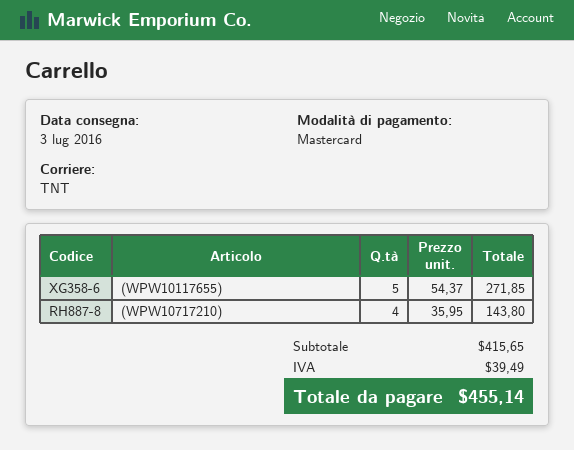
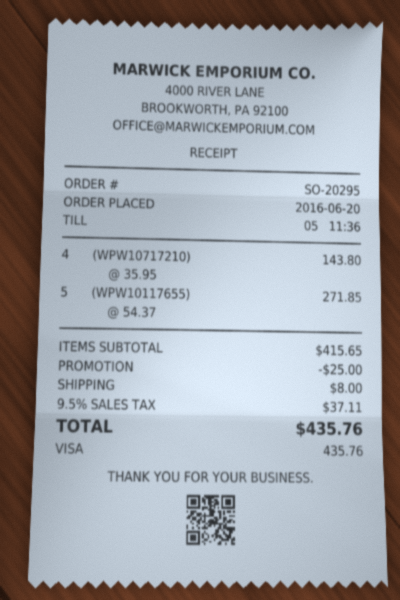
payment method: Mastercard -> Visa
discount: none -> 25.00
shipping: none -> 8.00
tax: 39.49 -> 37.11
total: 455.14 -> 435.76

